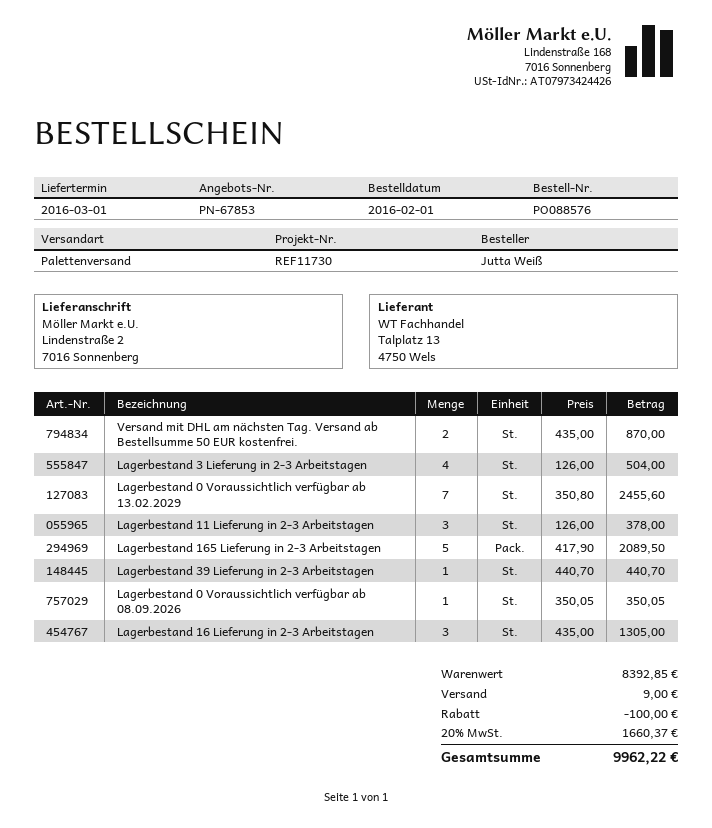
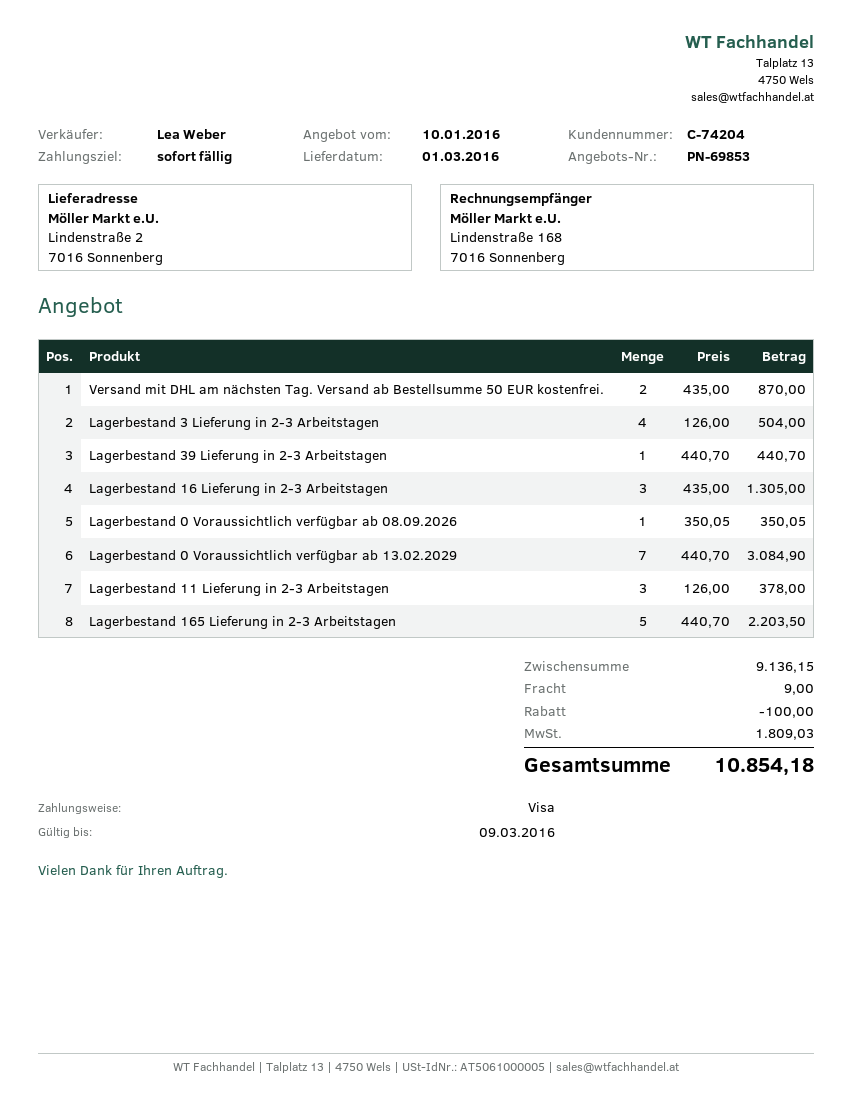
quote number: PN-67853 -> PN-69853
Lagerbestand 0 Voraussichtlich verfügbar ab 13.02.2029: 7 x 350.80 = 2455.60 -> 7 x 440.70 = 3084.90
Lagerbestand 165 Lieferung in 2-3 Arbeitstagen: 5 x 417.90 = 2089.50 -> 5 x 440.70 = 2203.50
subtotal: 8392.85 -> 9136.15
tax: 1660.37 -> 1809.03
total: 9962.22 -> 10854.18

